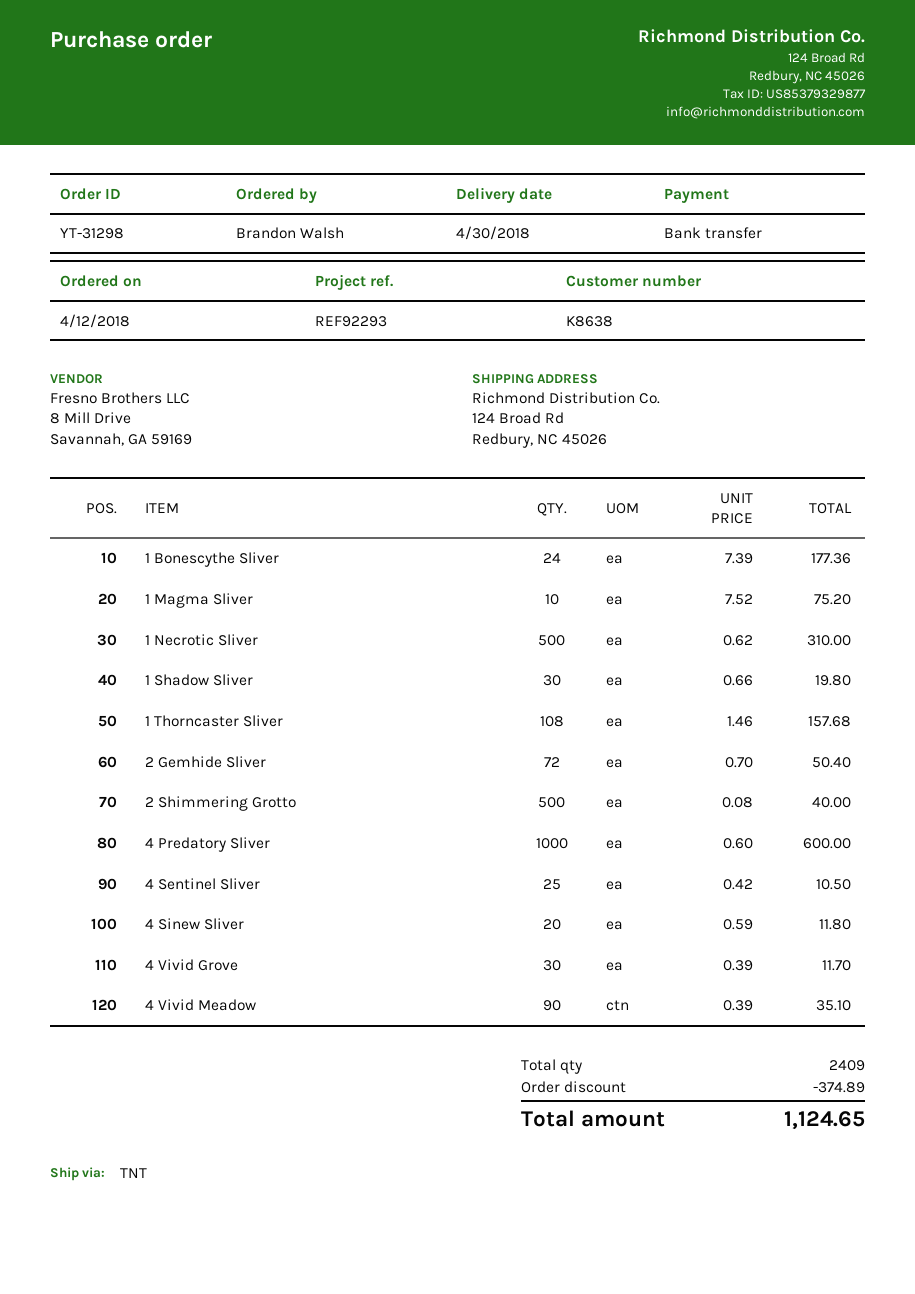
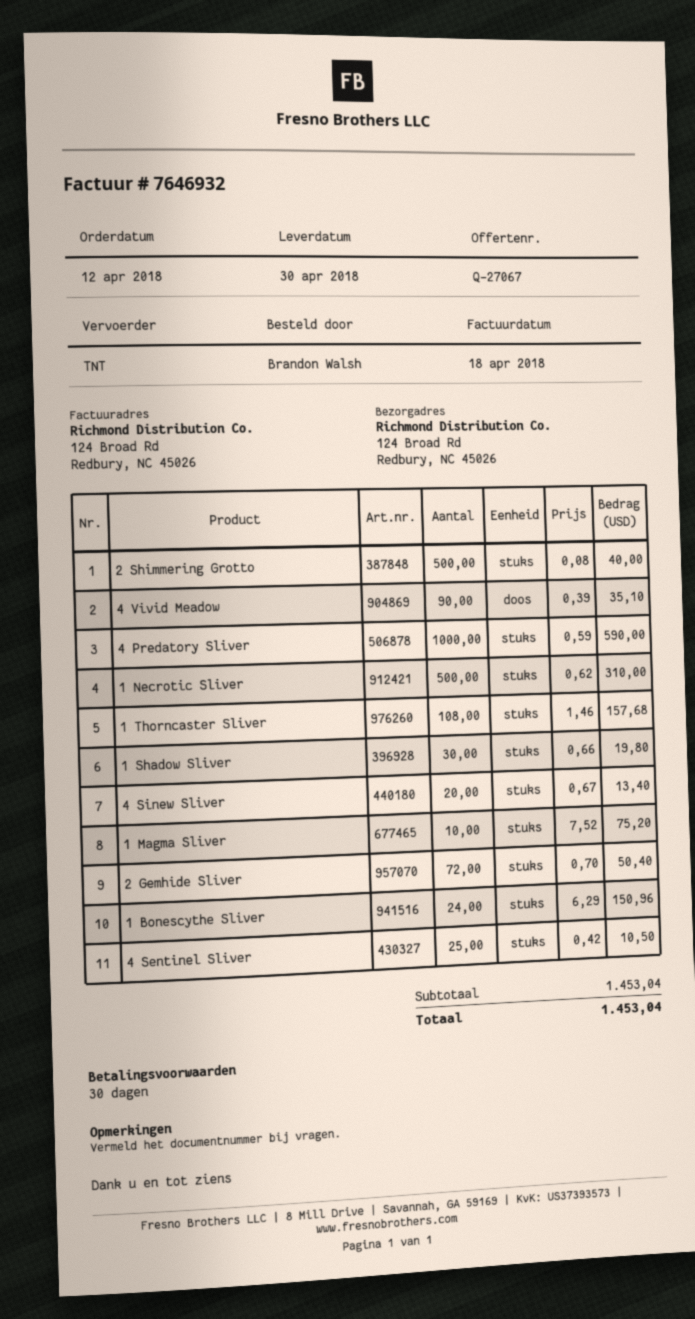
1 Bonescythe Sliver: 24 x 7.39 = 177.36 -> 24 x 6.29 = 150.96
4 Predatory Sliver: 1000 x 0.60 = 600.00 -> 1000 x 0.59 = 590.00
4 Sinew Sliver: 20 x 0.59 = 11.80 -> 20 x 0.67 = 13.40
4 Vivid Grove: 30 x 0.39 = 11.70 -> none
discount: 374.89 -> none
total: 1124.65 -> 1453.04

